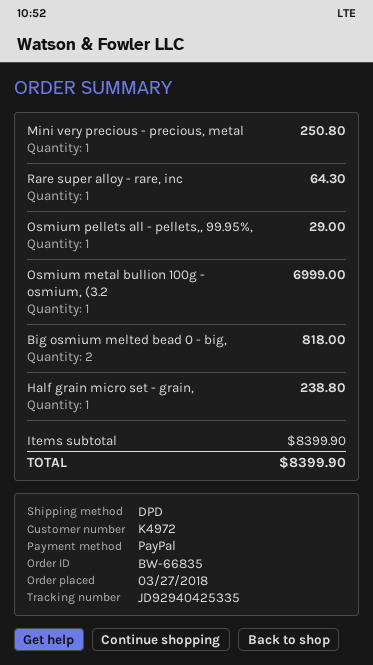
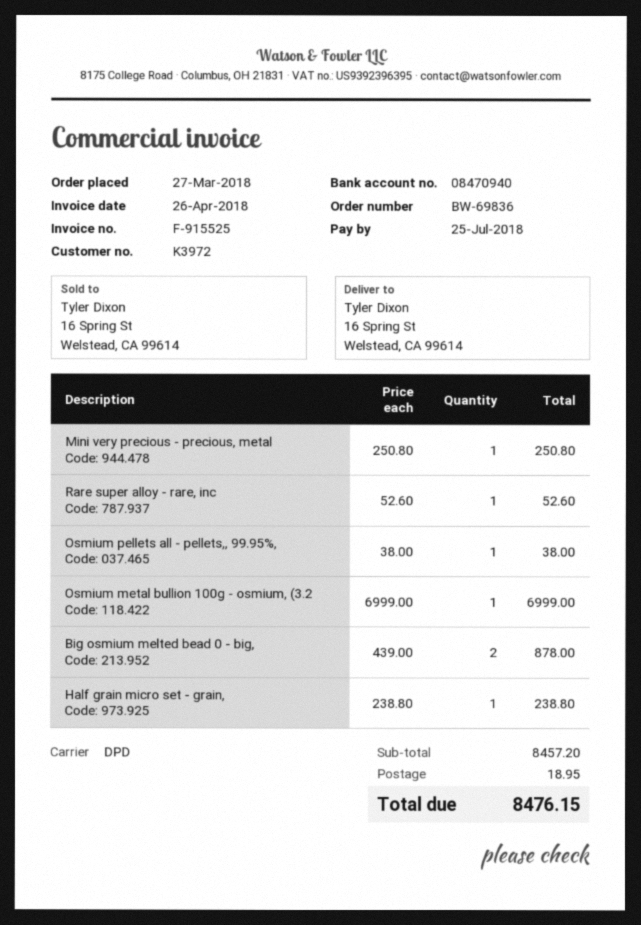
order number: BW-66835 -> BW-69836
customer number: K4972 -> K3972
Rare super alloy - rare, inc: 1 for 64.30 -> 1 for 52.60
Osmium pellets all - pellets,, 99.95%,: 1 for 29.00 -> 1 for 38.00
Big osmium melted bead 0 - big,: 2 for 818.00 -> 2 for 878.00
subtotal: 8399.90 -> 8457.20
shipping: none -> 18.95
total: 8399.90 -> 8476.15

